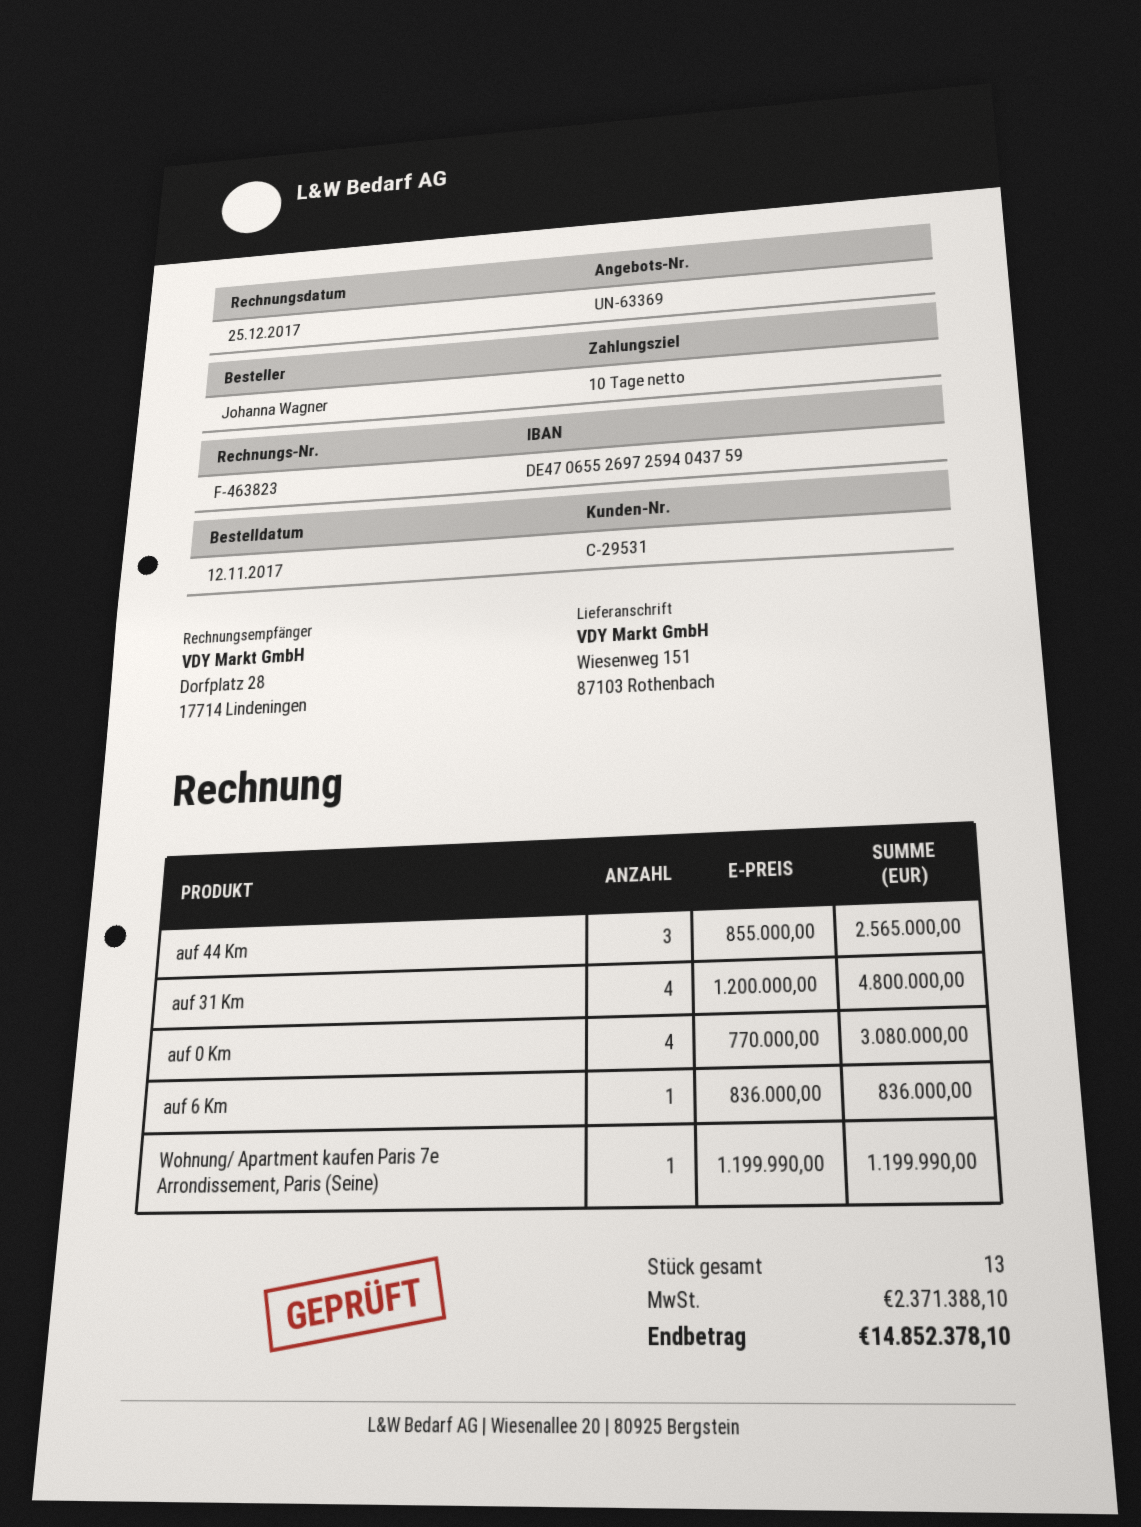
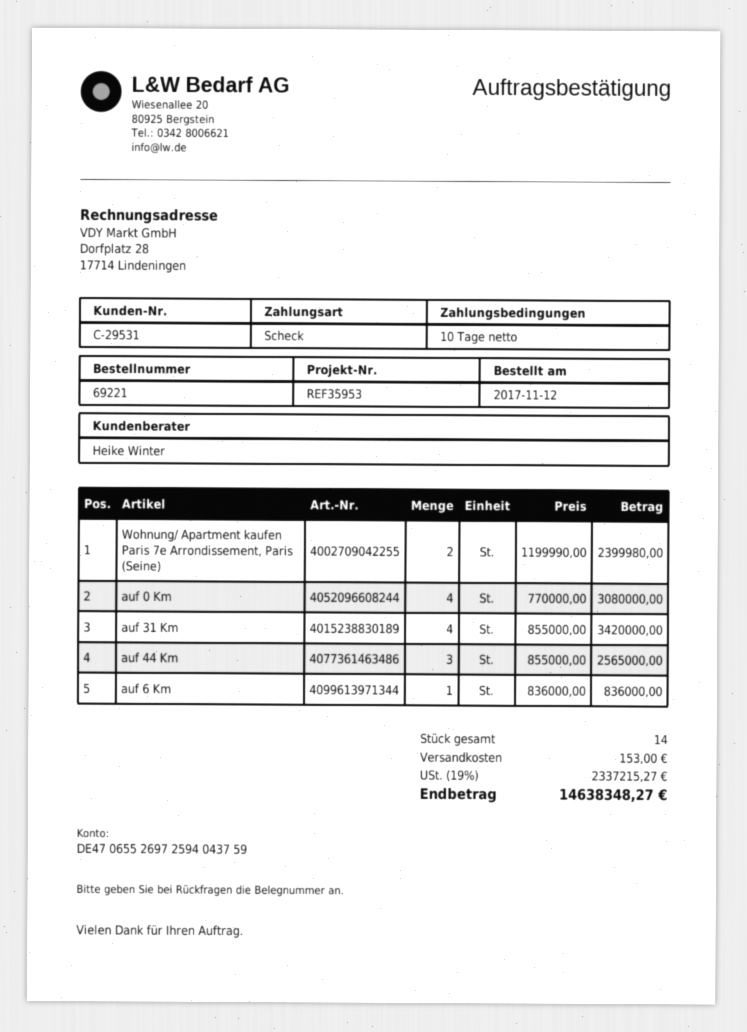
auf 31 Km: 4 x 1200000.00 = 4800000.00 -> 4 x 855000.00 = 3420000.00
Wohnung/ Apartment kaufen Paris 7e Arrondissement, Paris (Seine): 1 x 1199990.00 = 1199990.00 -> 2 x 1199990.00 = 2399980.00
total quantity: 13 -> 14
shipping: none -> 153.00
tax: 2371388.10 -> 2337215.27
total: 14852378.10 -> 14638348.27

